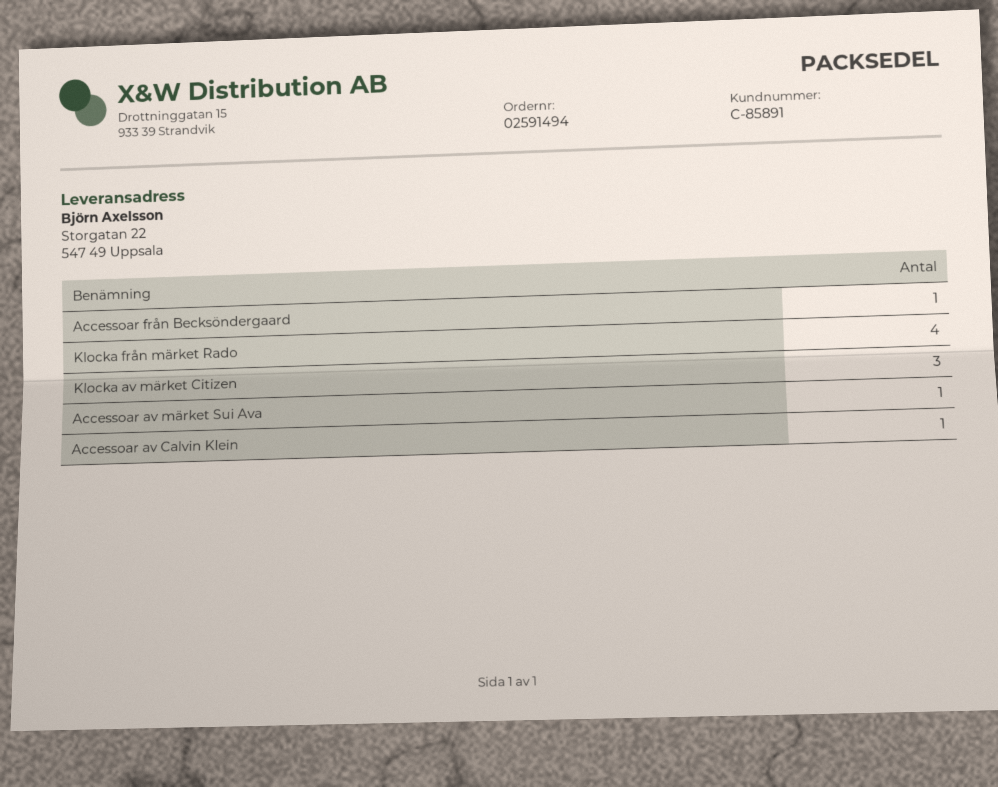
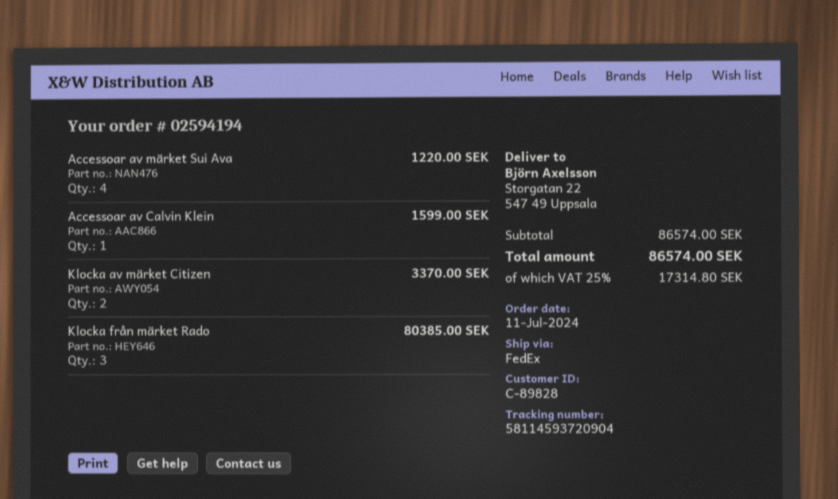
order number: 02591494 -> 02594194
customer number: C-85891 -> C-89828
Accessoar från Becksöndergaard: 1 -> none
Klocka från märket Rado: 4 -> 3
Klocka av märket Citizen: 3 -> 2
Accessoar av märket Sui Ava: 1 -> 4

